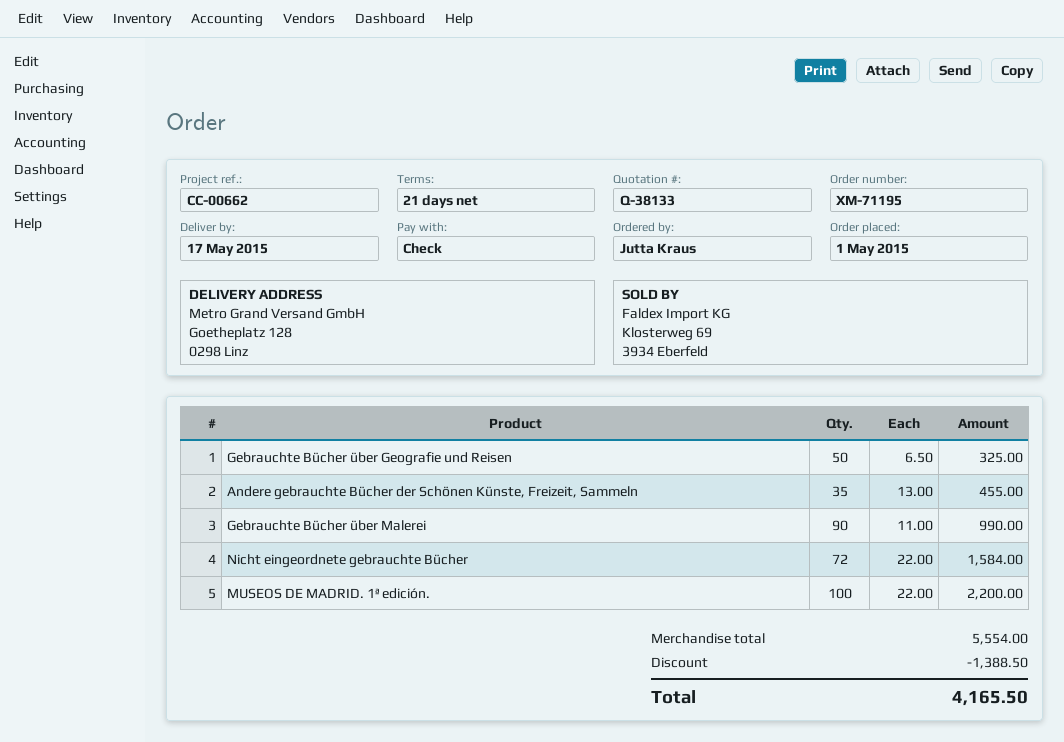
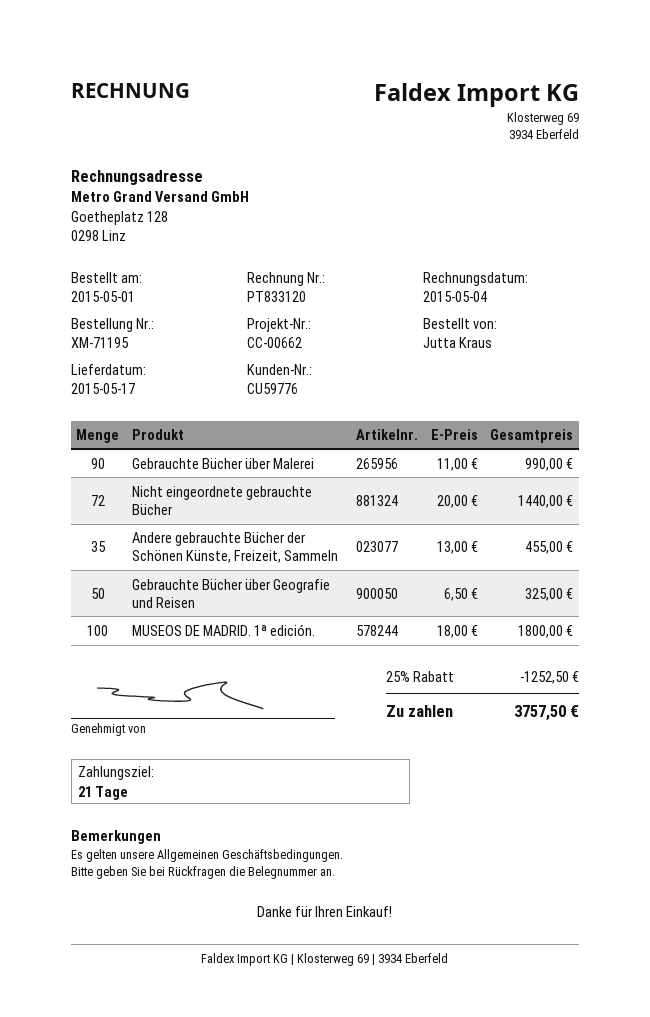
Nicht eingeordnete gebrauchte Bücher: 72 x 22.00 = 1584.00 -> 72 x 20.00 = 1440.00
MUSEOS DE MADRID. 1ª edición.: 100 x 22.00 = 2200.00 -> 100 x 18.00 = 1800.00
discount: 1388.50 -> 1252.50
total: 4165.50 -> 3757.50

